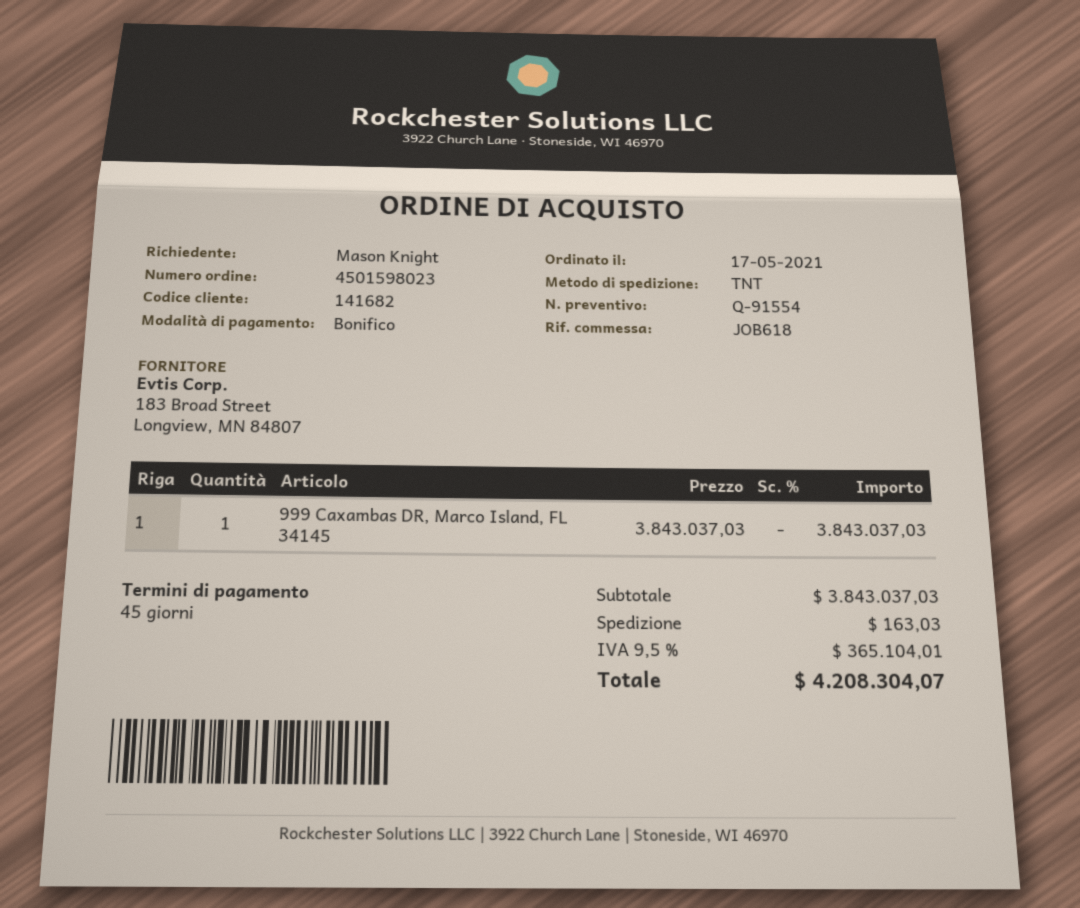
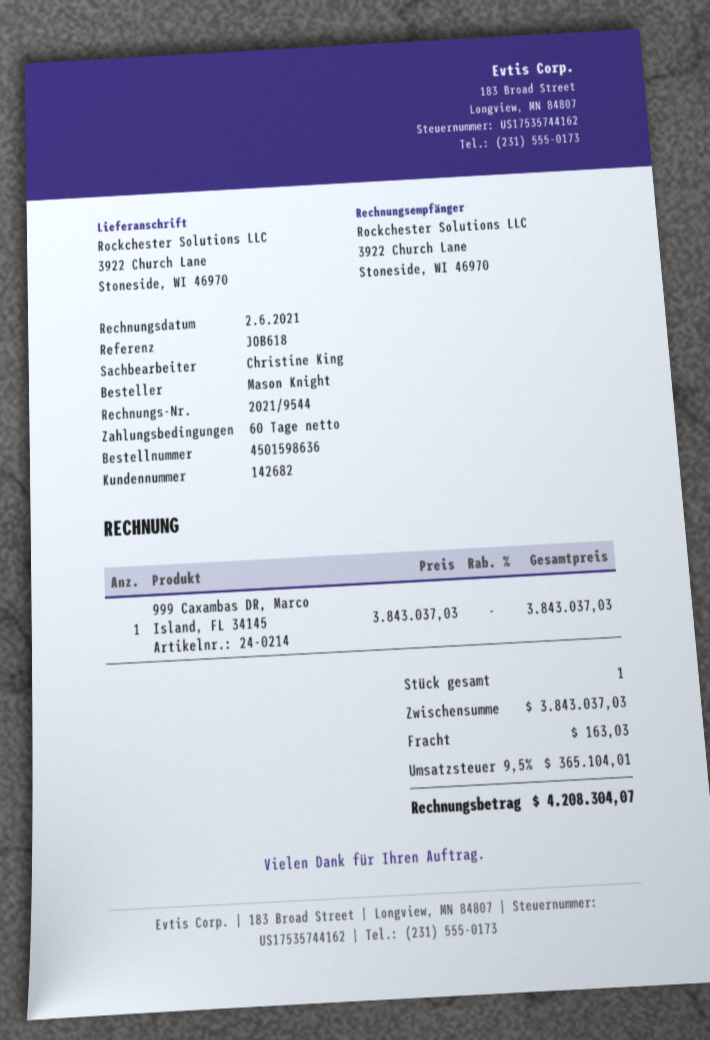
order number: 4501598023 -> 4501598636
payment terms: 45 days -> 60 days
customer number: 141682 -> 142682

